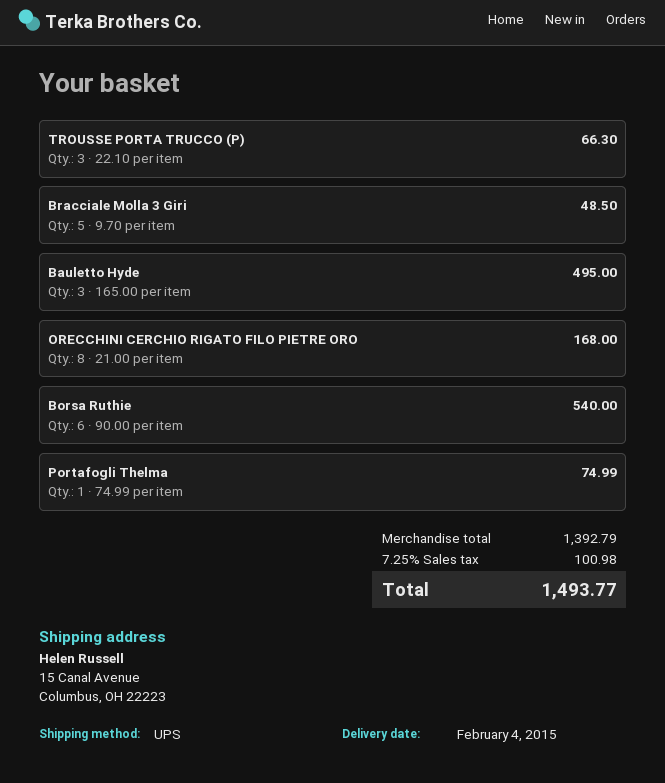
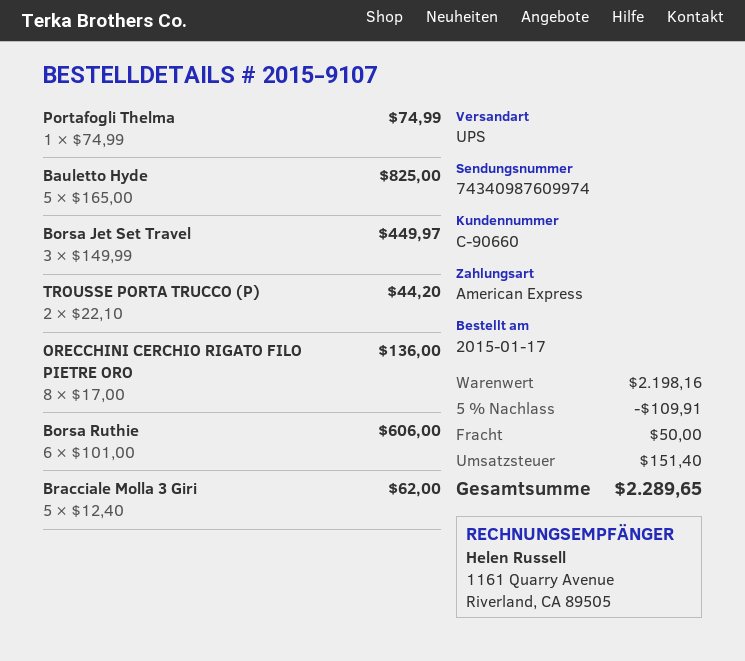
TROUSSE PORTA TRUCCO (P): 3 x 22.10 = 66.30 -> 2 x 22.10 = 44.20
Bracciale Molla 3 Giri: 5 x 9.70 = 48.50 -> 5 x 12.40 = 62.00
Bauletto Hyde: 3 x 165.00 = 495.00 -> 5 x 165.00 = 825.00
ORECCHINI CERCHIO RIGATO FILO PIETRE ORO: 8 x 21.00 = 168.00 -> 8 x 17.00 = 136.00
Borsa Ruthie: 6 x 90.00 = 540.00 -> 6 x 101.00 = 606.00
Borsa Jet Set Travel: none -> 3 x 149.99 = 449.97
subtotal: 1392.79 -> 2198.16
discount: none -> 5% = 109.91
shipping: none -> 50.00
tax: 100.98 -> 151.40
total: 1493.77 -> 2289.65

